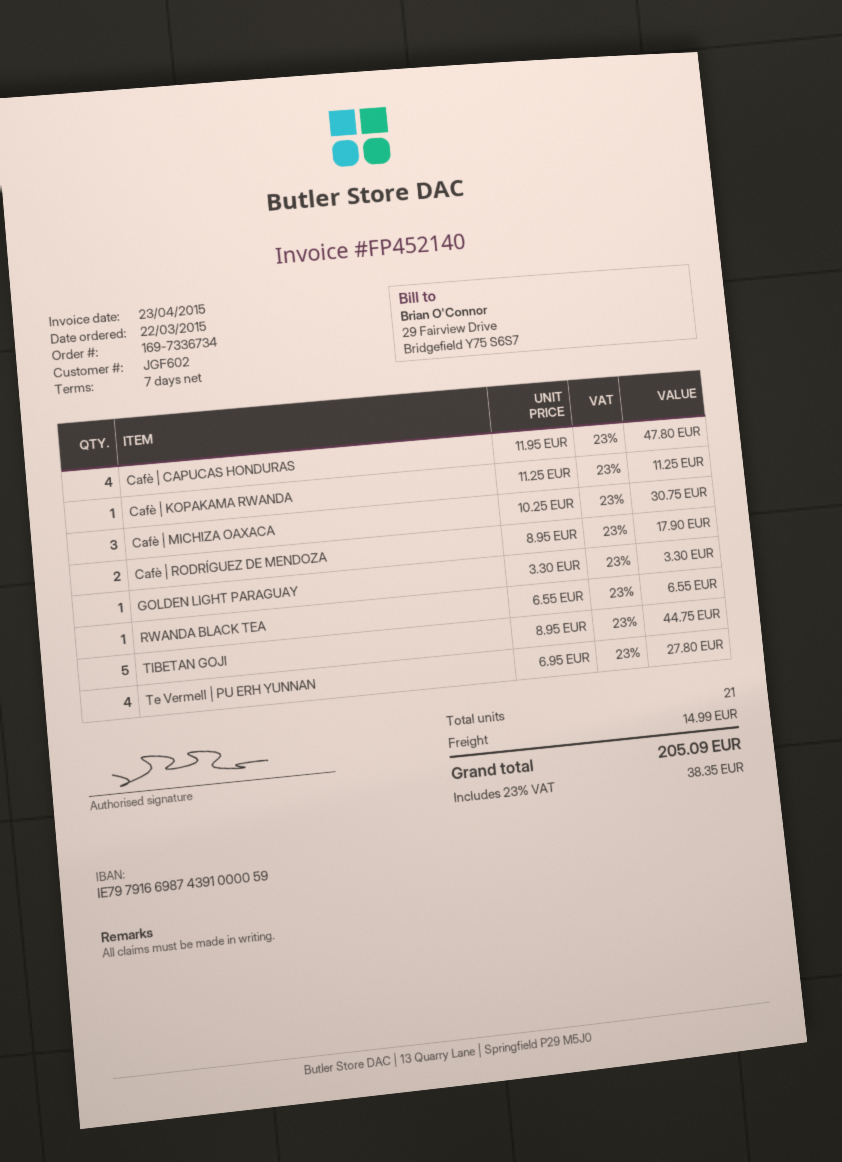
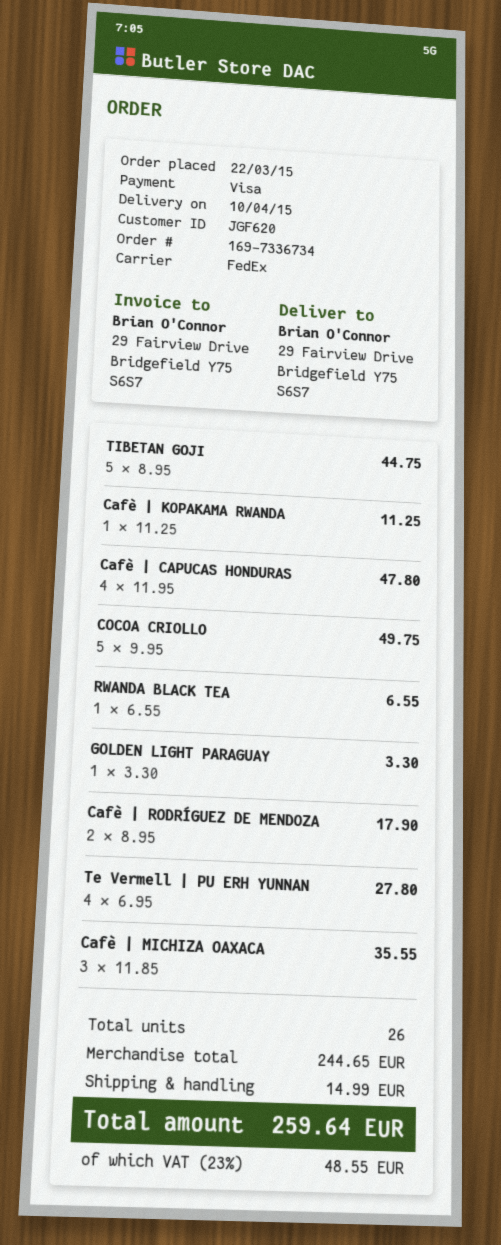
customer number: JGF602 -> JGF620
Cafè | MICHIZA OAXACA: 3 x 10.25 = 30.75 -> 3 x 11.85 = 35.55
COCOA CRIOLLO: none -> 5 x 9.95 = 49.75
total quantity: 21 -> 26
tax: 23% = 38.35 -> 23% = 48.55
total: 205.09 -> 259.64

